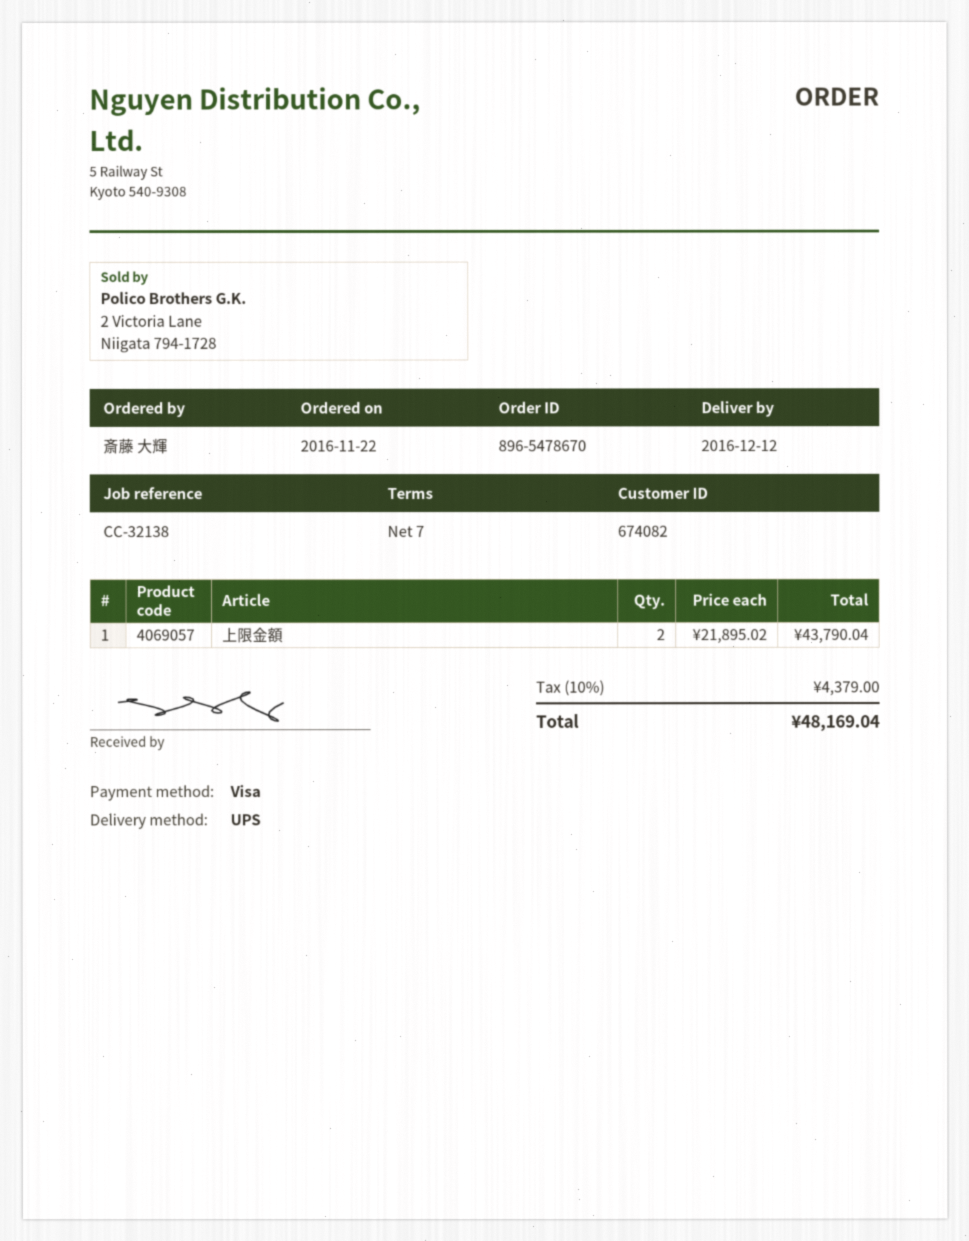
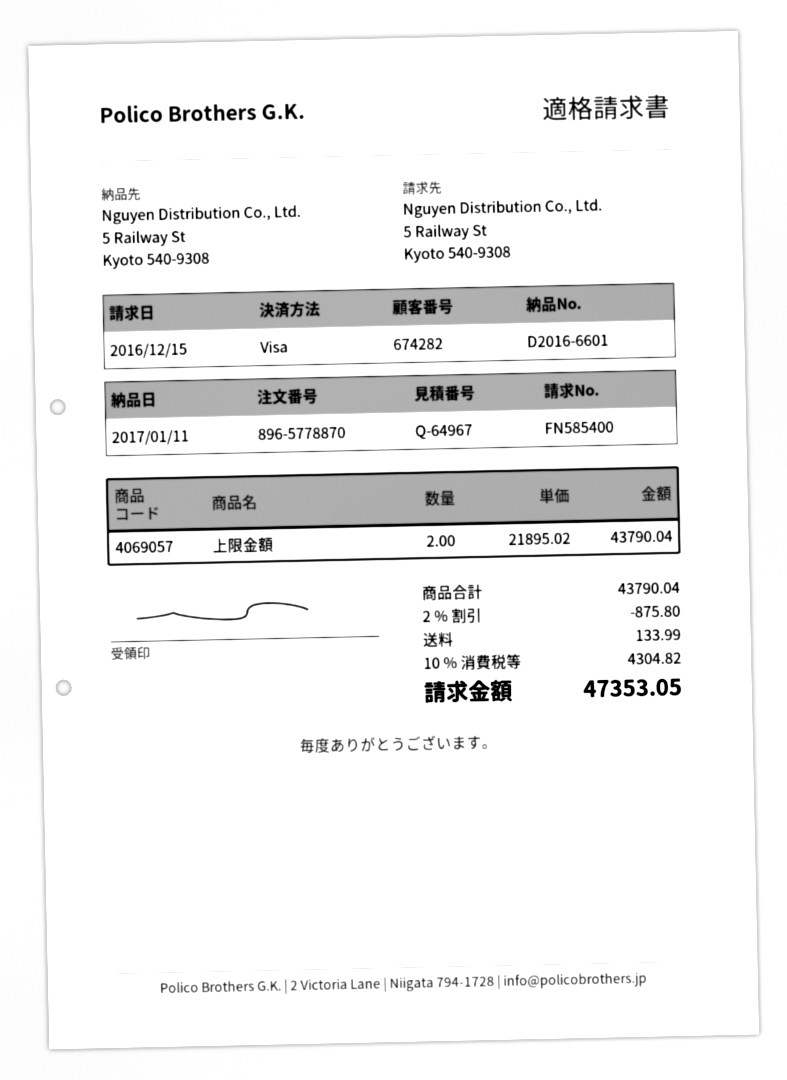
order number: 896-5478670 -> 896-5778870
delivery date: 2016-12-12 -> 2017-01-11
customer number: 674082 -> 674282
discount: none -> 2% = 875.80
shipping: none -> 133.99
tax: 10% = 4379.00 -> 10% = 4304.82
total: 48169.04 -> 47353.05

